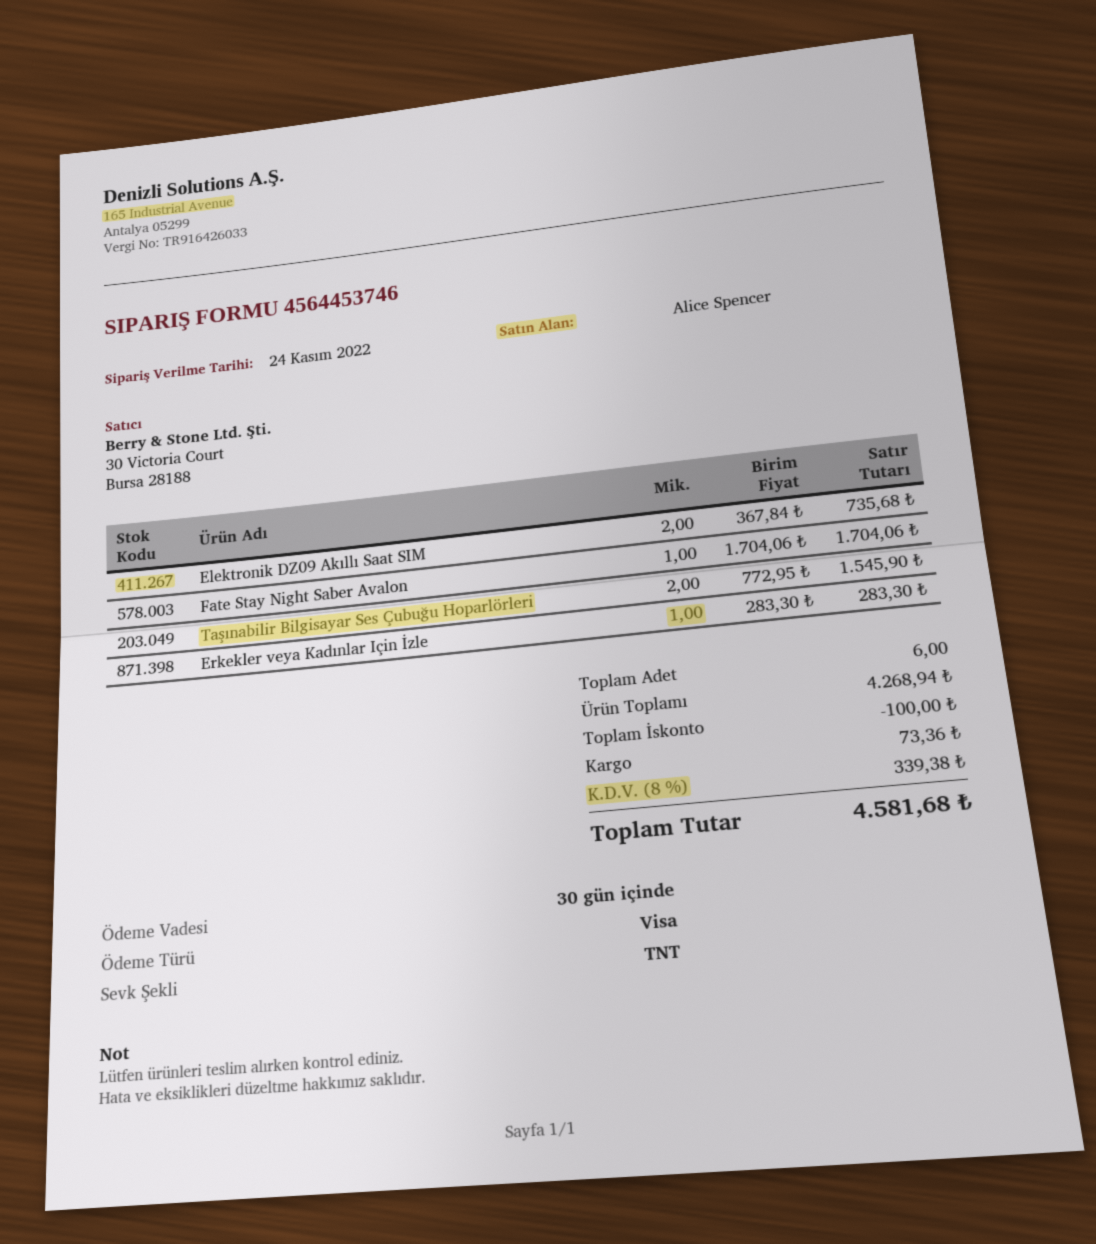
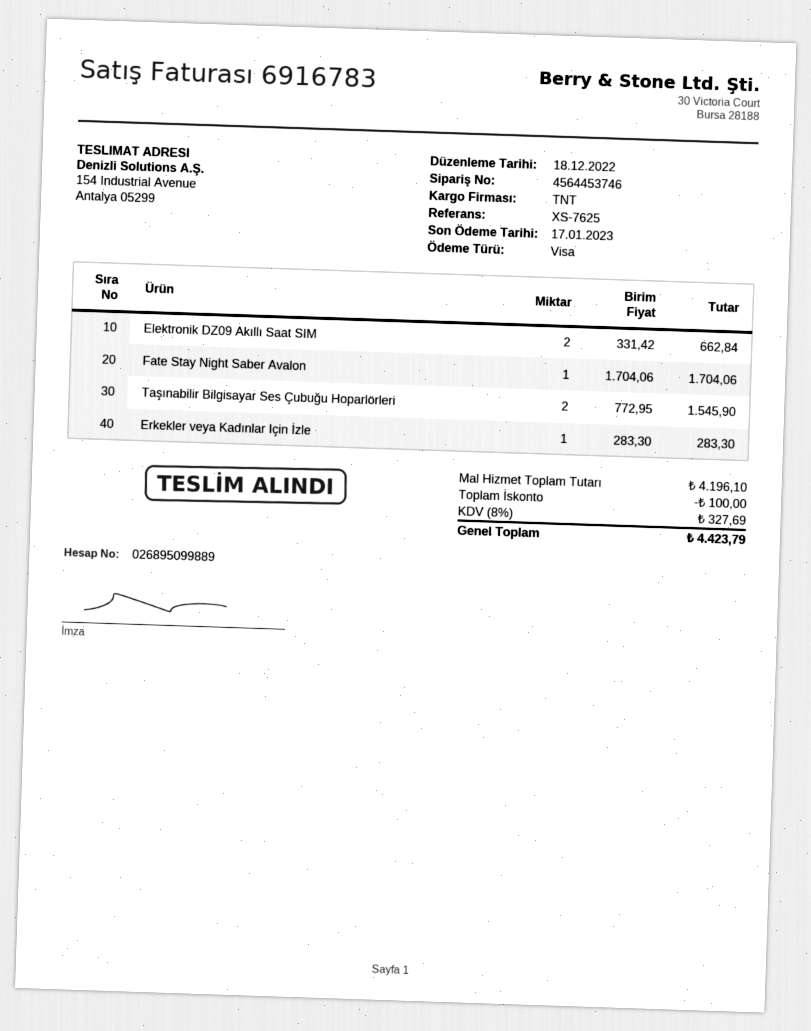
Elektronik DZ09 Akıllı Saat SIM: 2 x 367.84 = 735.68 -> 2 x 331.42 = 662.84
subtotal: 4268.94 -> 4196.10
shipping: 73.36 -> none
tax: 8% = 339.38 -> 8% = 327.69
total: 4581.68 -> 4423.79

